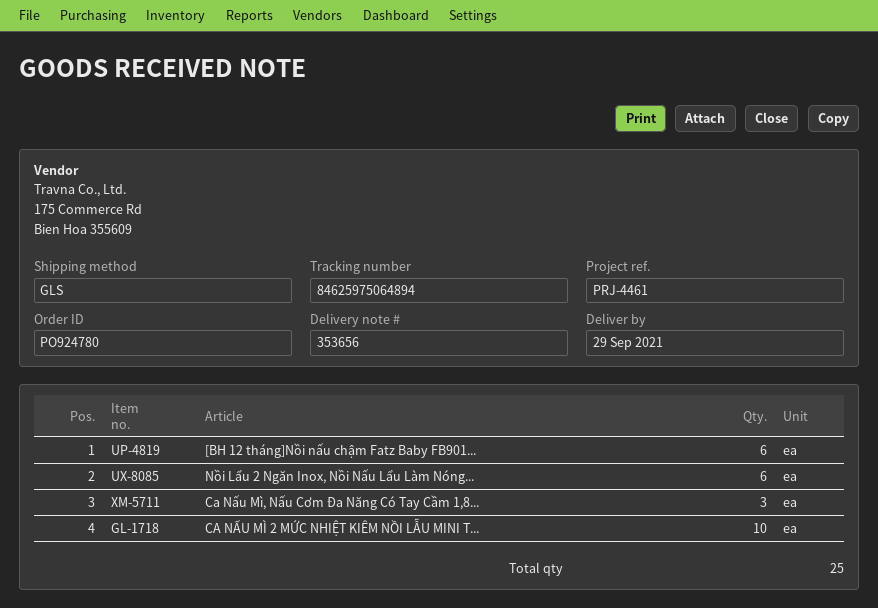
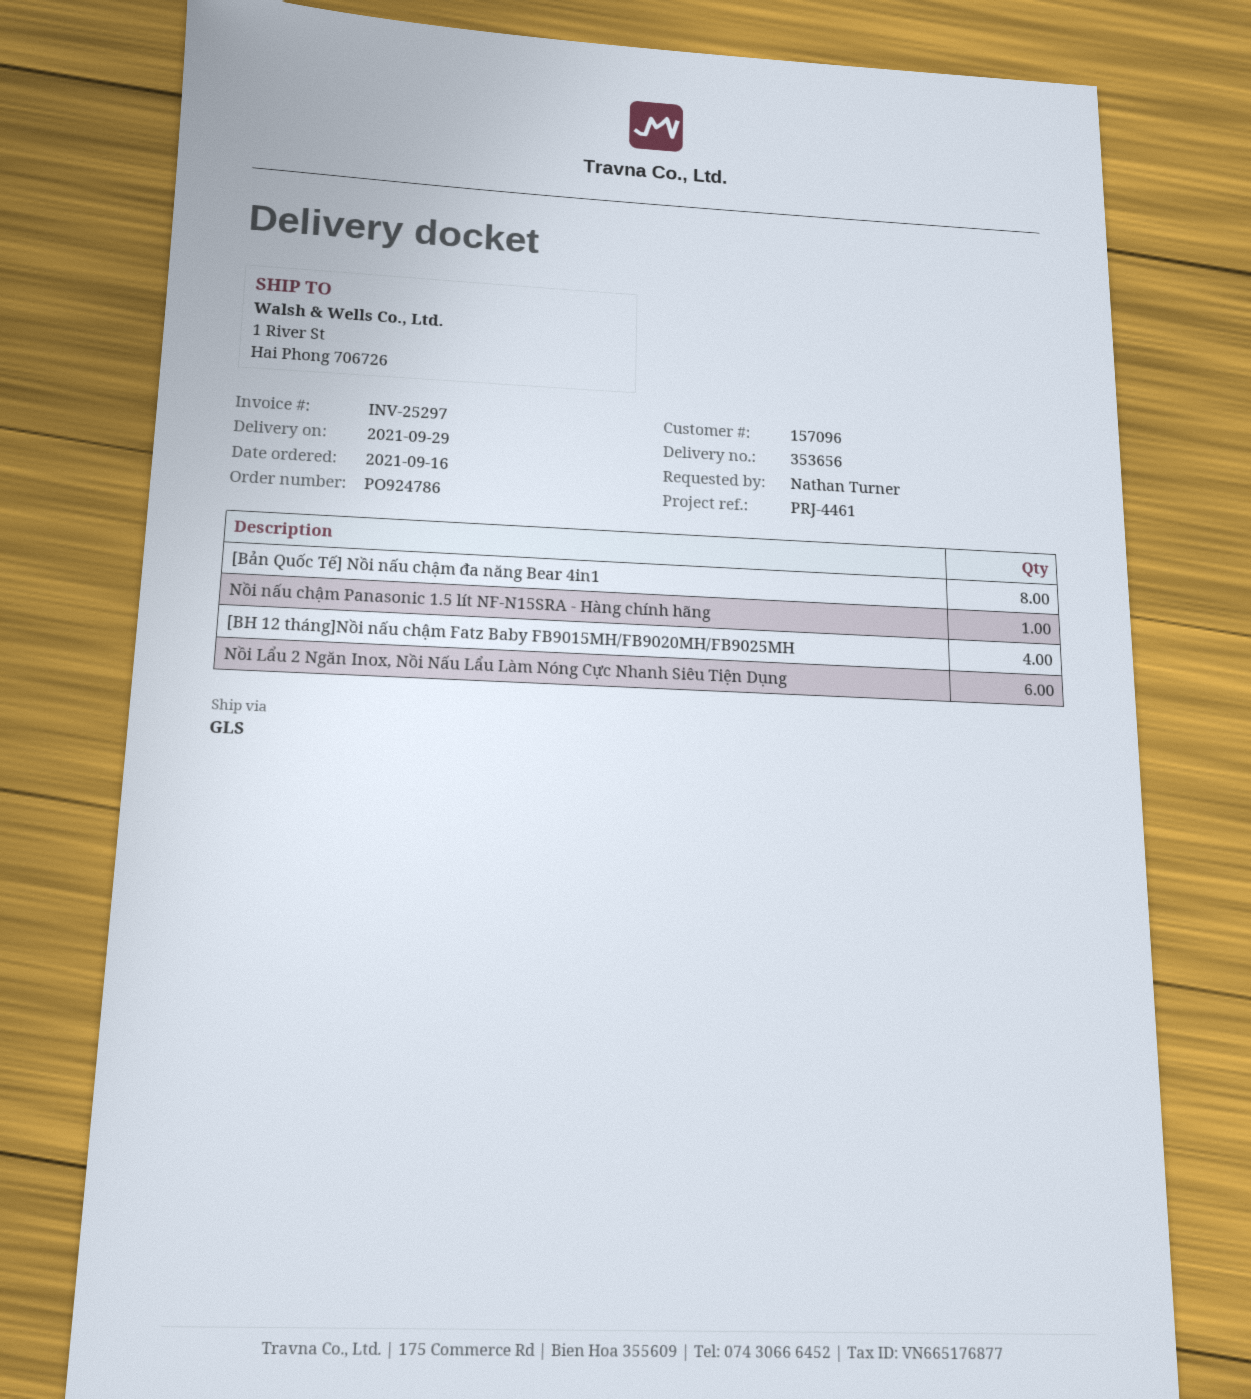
order number: PO924780 -> PO924786
[BH 12 tháng]Nồi nấu chậm Fatz Baby FB901...: 6 -> 4
Ca Nấu Mì, Nấu Cơm Đa Năng Có Tay Cầm 1,8...: 3 -> none
CA NẤU MÌ 2 MỨC NHIỆT KIÊM NỒI LẪU MINI T...: 10 -> none
[Bản Quốc Tế] Nồi nấu chậm đa năng Bear 4in1: none -> 8
Nồi nấu chậm Panasonic 1.5 lít NF-N15SRA - Hàng chính hãng: none -> 1

